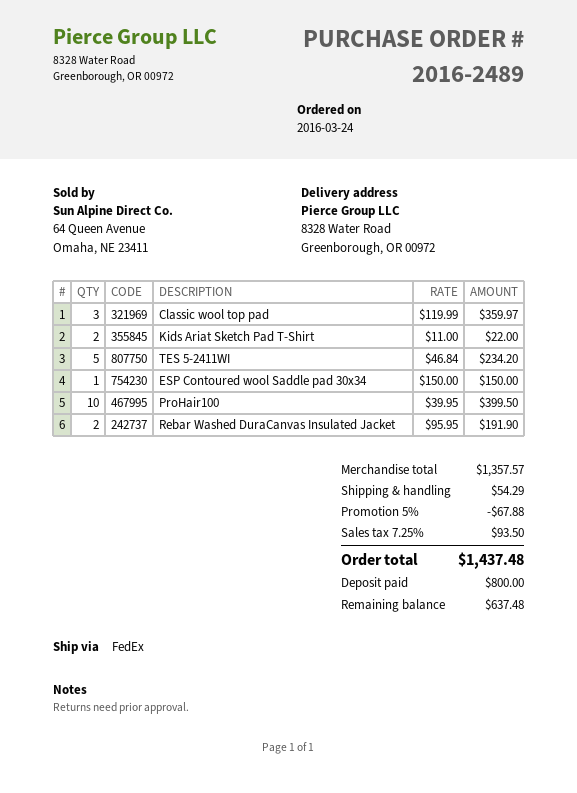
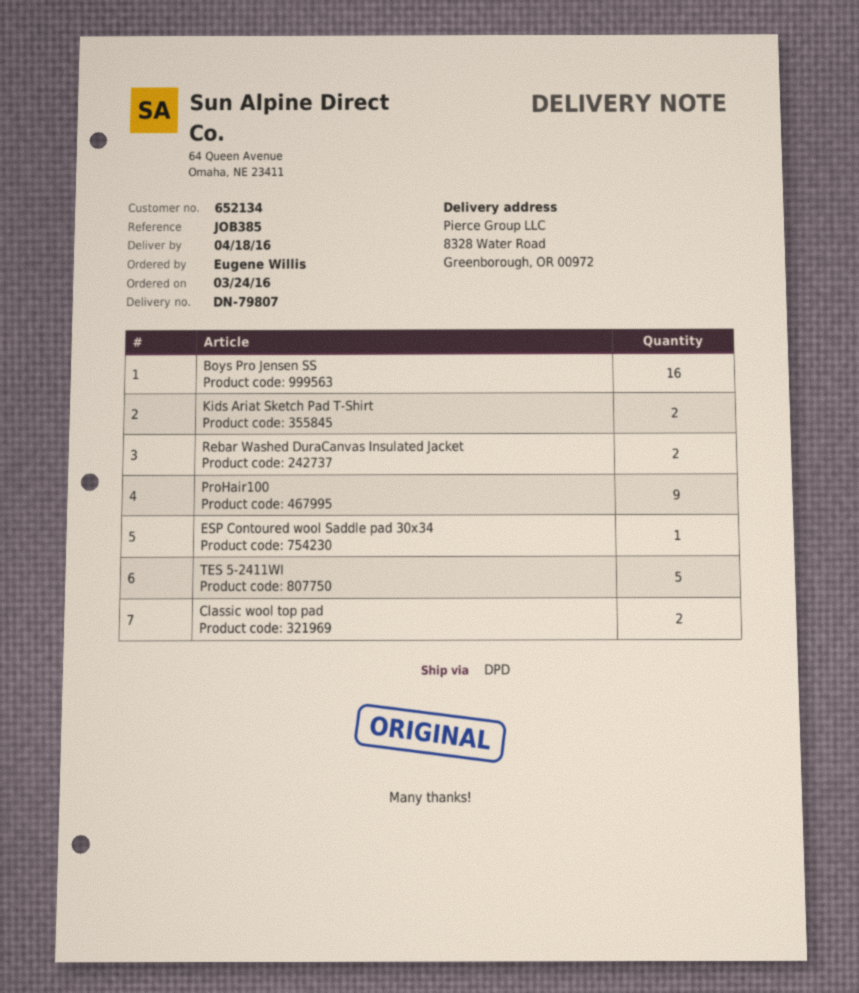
shipping method: FedEx -> DPD
Classic wool top pad: 3 -> 2
ProHair100: 10 -> 9
Boys Pro Jensen SS: none -> 16

